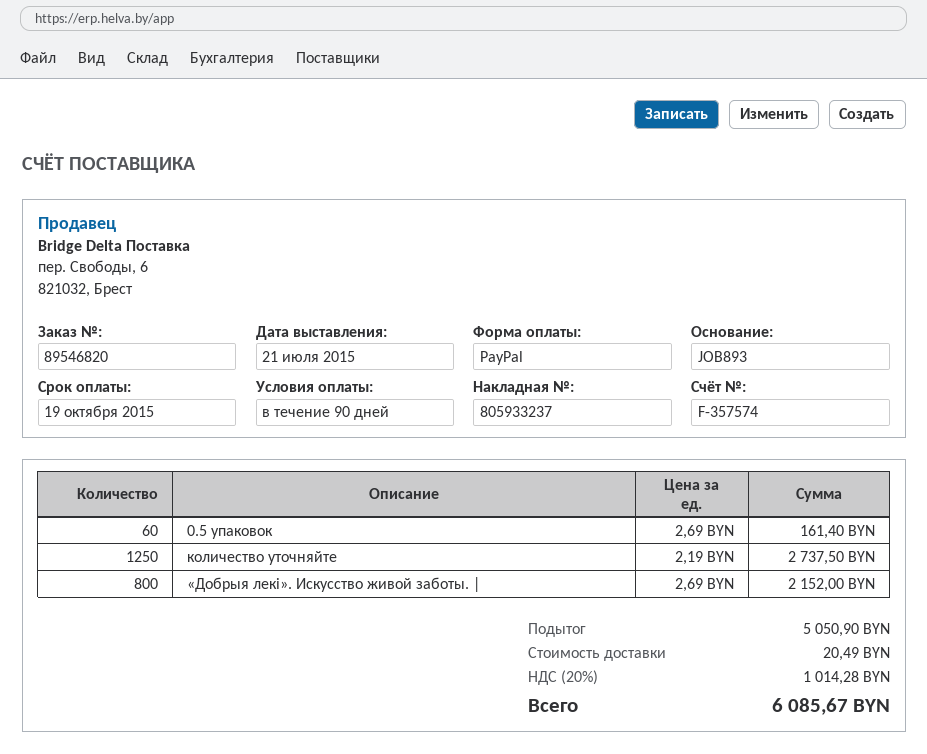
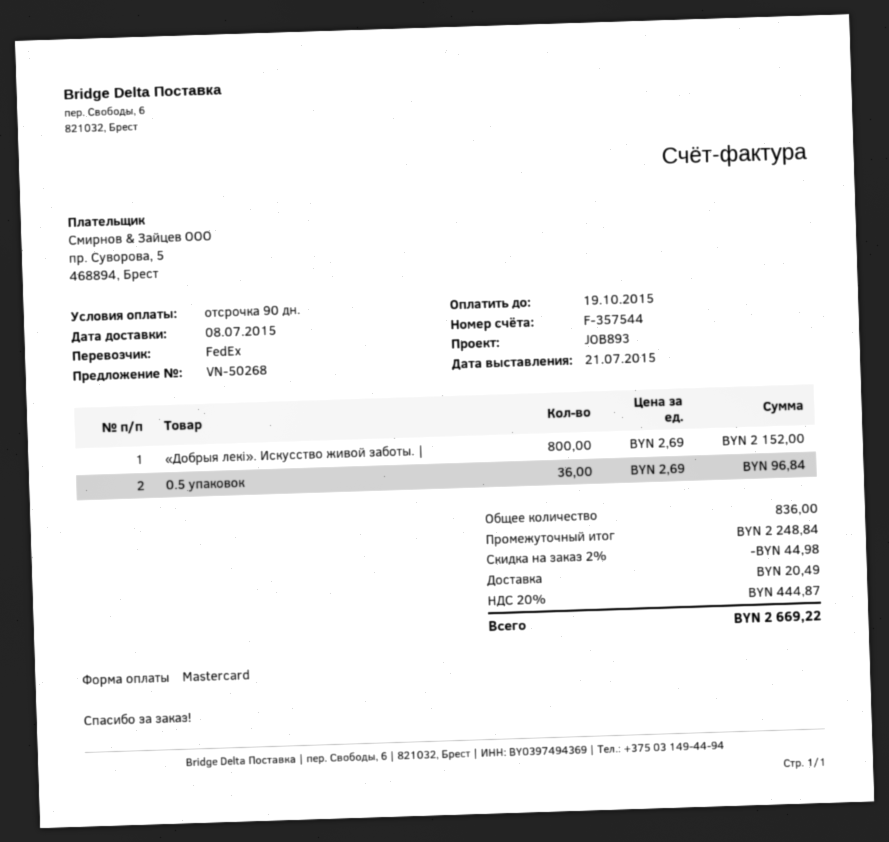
invoice number: F-357574 -> F-357544
payment method: PayPal -> Mastercard
0.5 упаковок: 60 x 2.69 = 161.40 -> 36 x 2.69 = 96.84
количество уточняйте: 1250 x 2.19 = 2737.50 -> none
subtotal: 5050.90 -> 2248.84
discount: none -> 2% = 44.98
tax: 20% = 1014.28 -> 20% = 444.87
total: 6085.67 -> 2669.22

